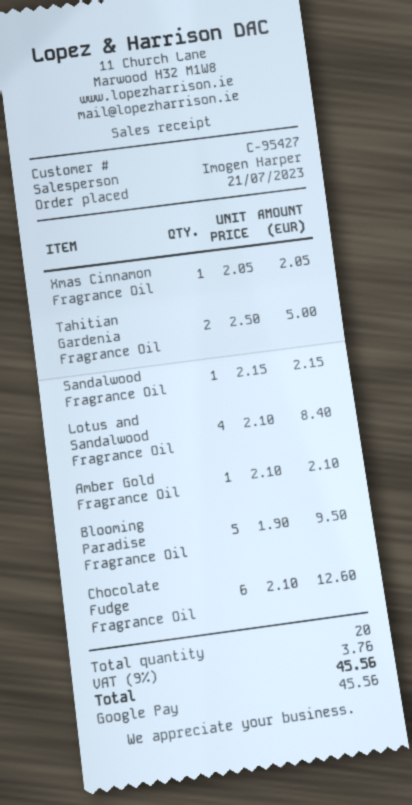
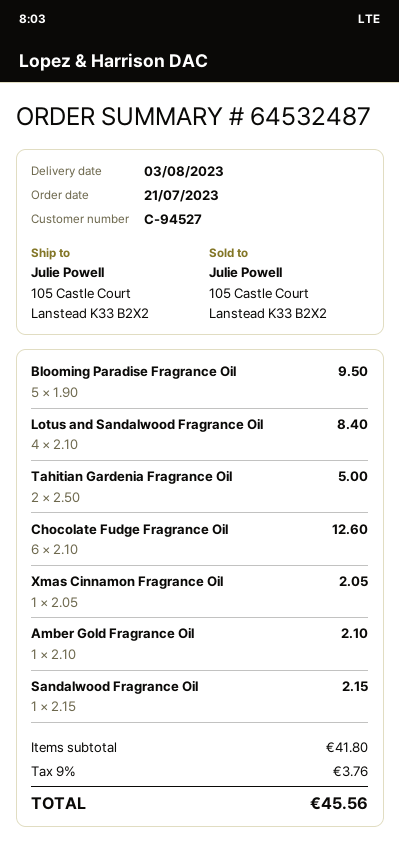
customer number: C-95427 -> C-94527

